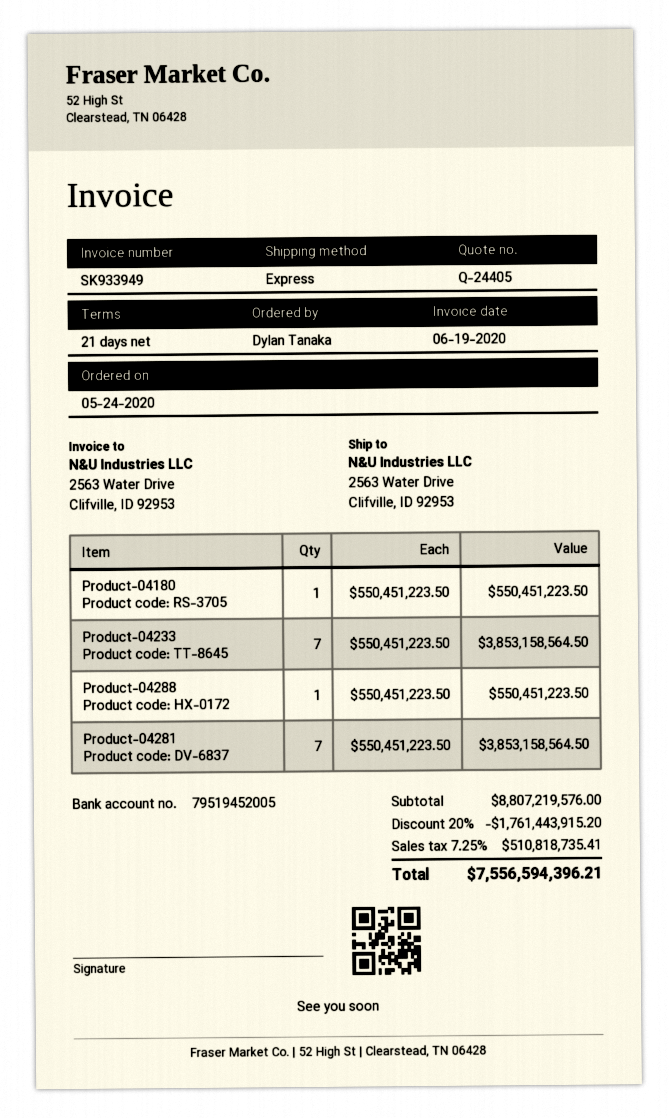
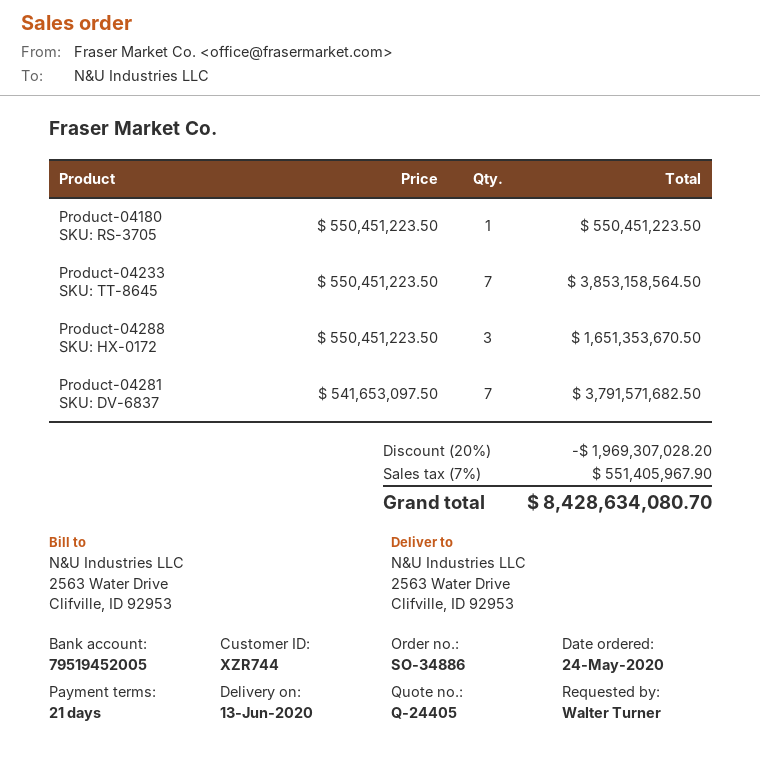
ordered by: Dylan Tanaka -> Walter Turner
Product-04288: 1 x 550451223.50 = 550451223.50 -> 3 x 550451223.50 = 1651353670.50
Product-04281: 7 x 550451223.50 = 3853158564.50 -> 7 x 541653097.50 = 3791571682.50
discount: 20% = 1761443915.20 -> 20% = 1969307028.20
tax: 7.25% = 510818735.41 -> 7% = 551405967.90
total: 7556594396.21 -> 8428634080.70

